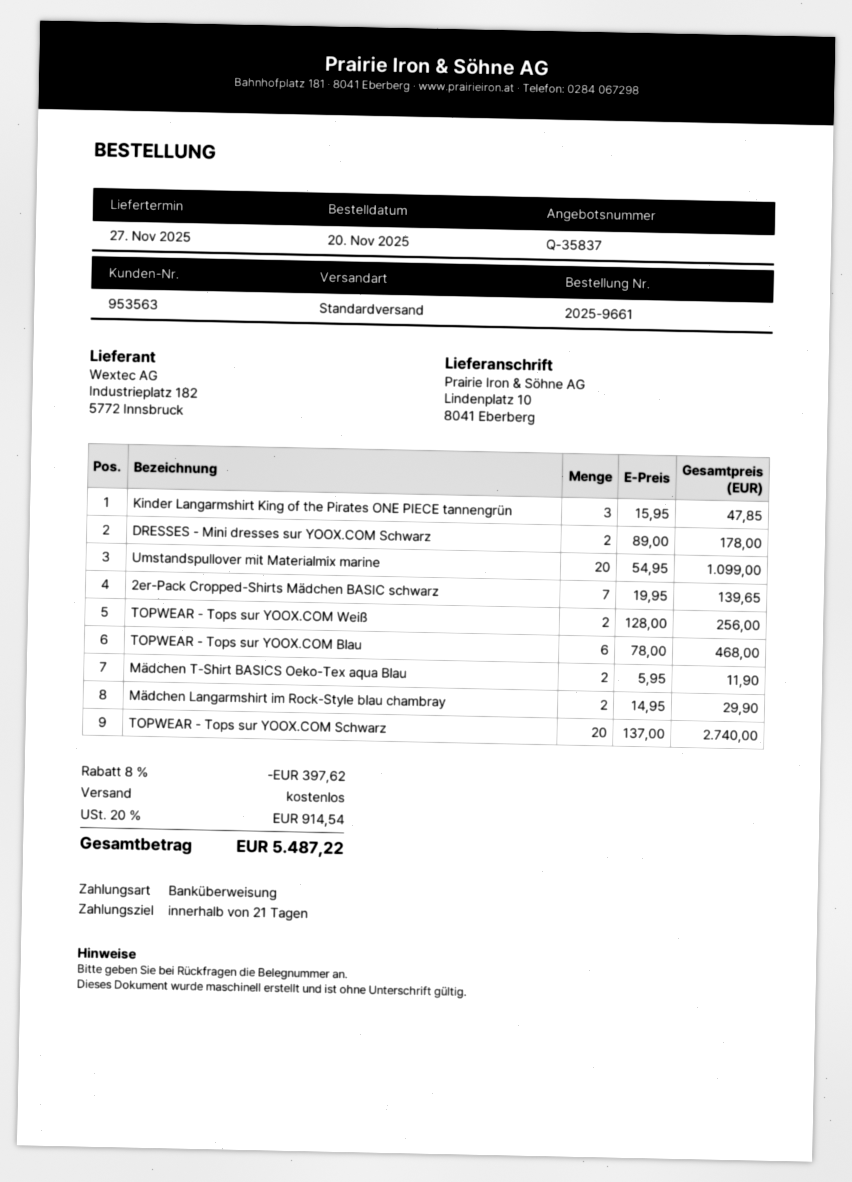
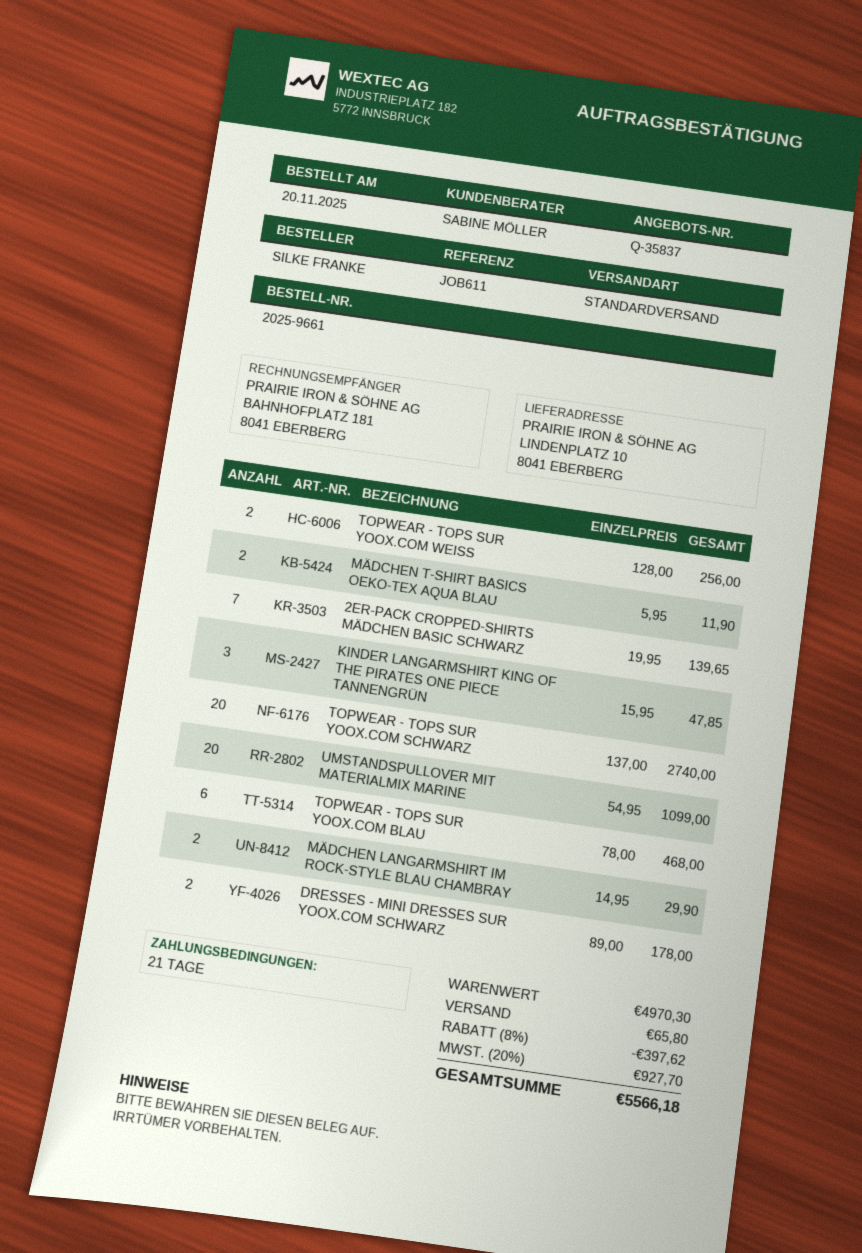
shipping: 0.00 -> 65.80
tax: 20% = 914.54 -> 20% = 927.70
total: 5487.22 -> 5566.18

